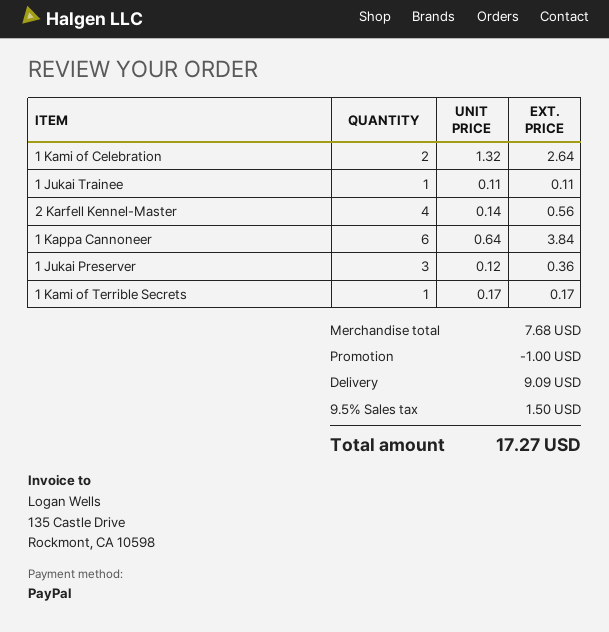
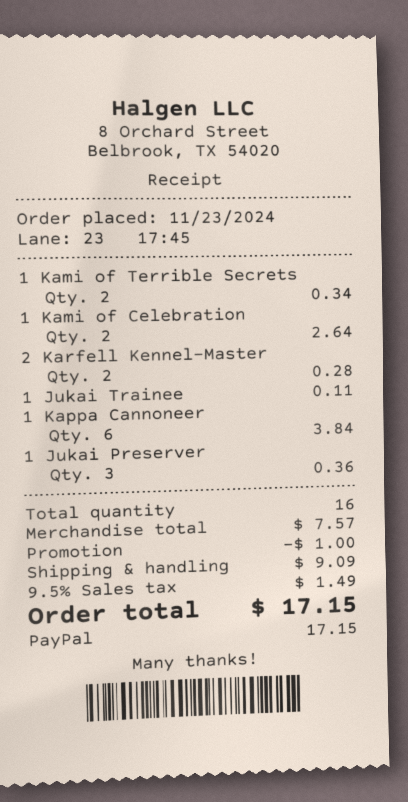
2 Karfell Kennel-Master: 4 for 0.56 -> 2 for 0.28
1 Kami of Terrible Secrets: 1 for 0.17 -> 2 for 0.34
subtotal: 7.68 -> 7.57
tax: 9.5% = 1.50 -> 9.5% = 1.49
total: 17.27 -> 17.15

